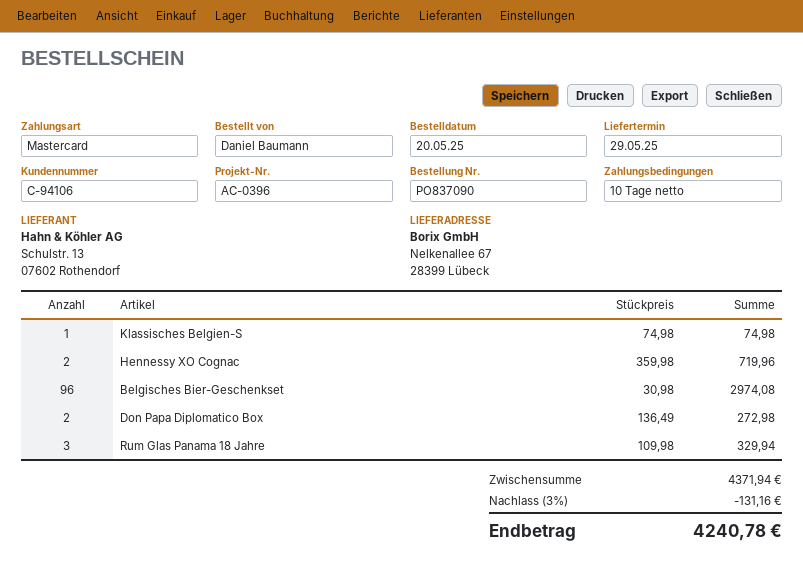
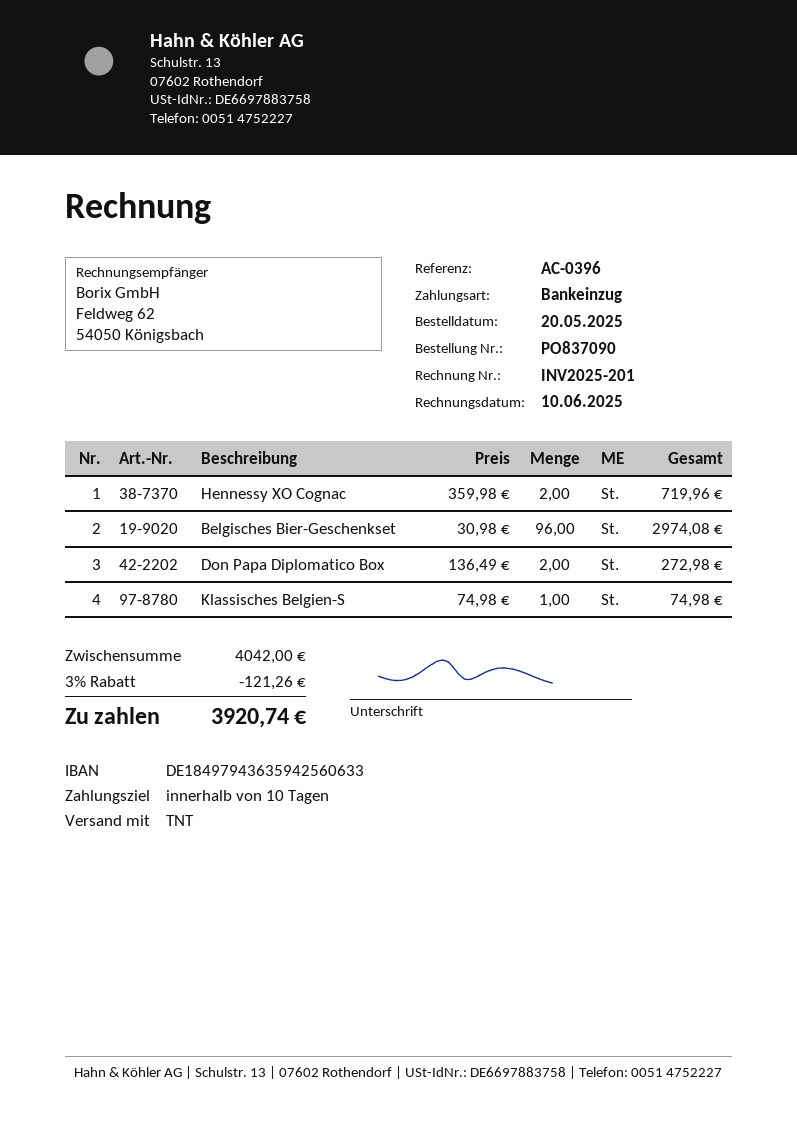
payment method: Mastercard -> direct debit
Rum Glas Panama 18 Jahre: 3 x 109.98 = 329.94 -> none
subtotal: 4371.94 -> 4042.00
discount: 3% = 131.16 -> 3% = 121.26
total: 4240.78 -> 3920.74

